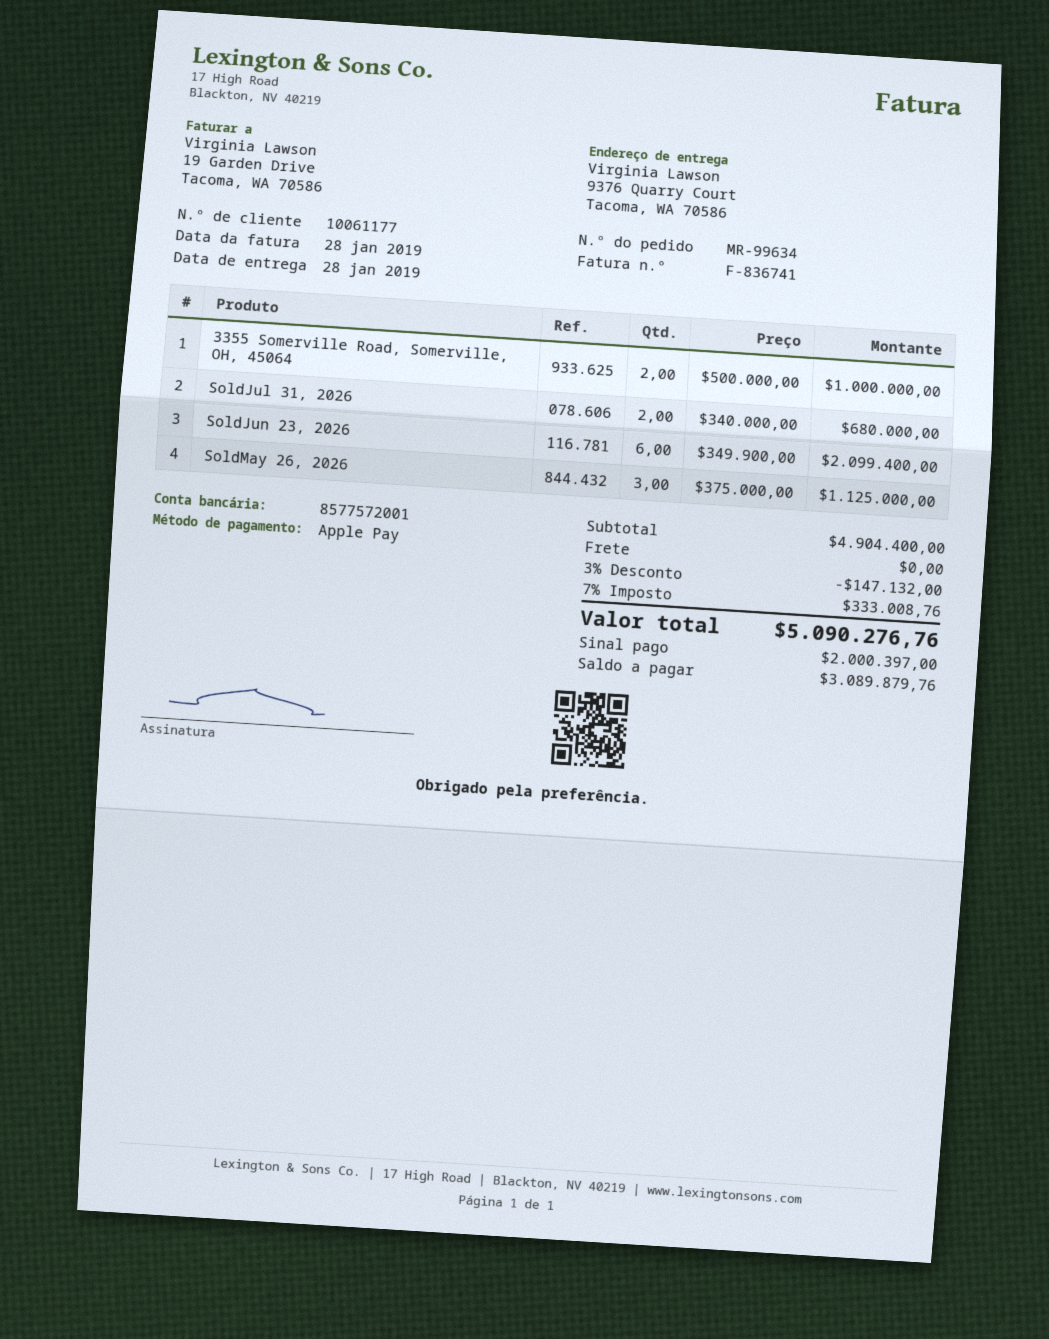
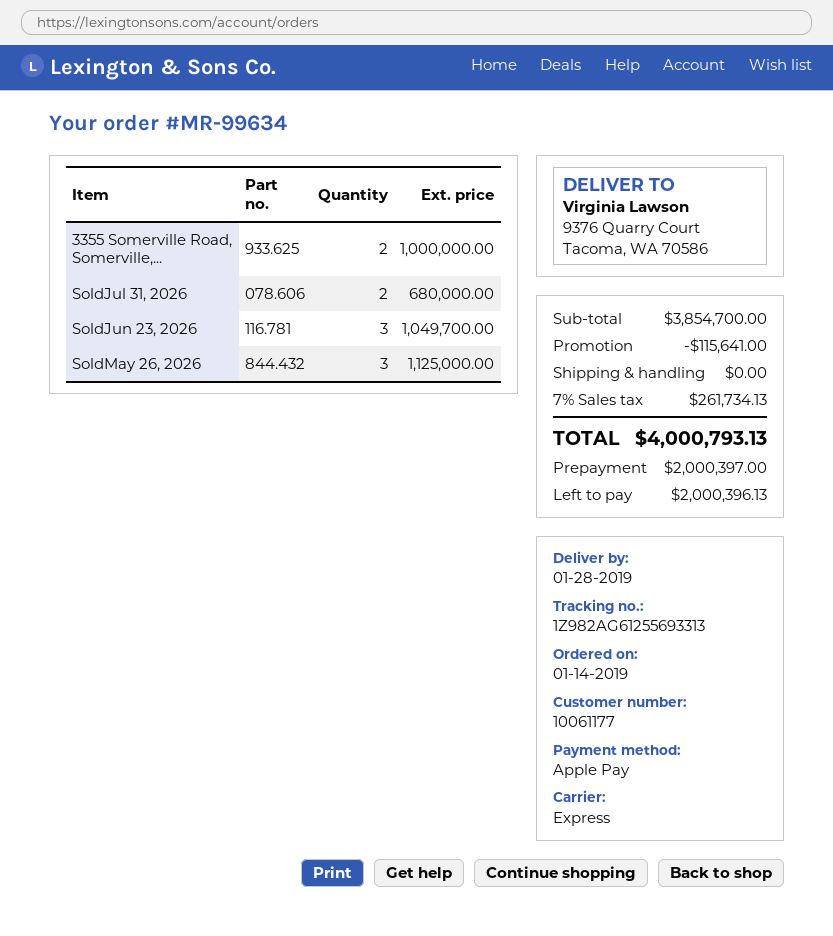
SoldJun 23, 2026: 6 for 2099400.00 -> 3 for 1049700.00
subtotal: 4904400.00 -> 3854700.00
discount: 147132.00 -> 115641.00
tax: 7% = 333008.76 -> 7% = 261734.13
total: 5090276.76 -> 4000793.13
balance: 3089879.76 -> 2000396.13

